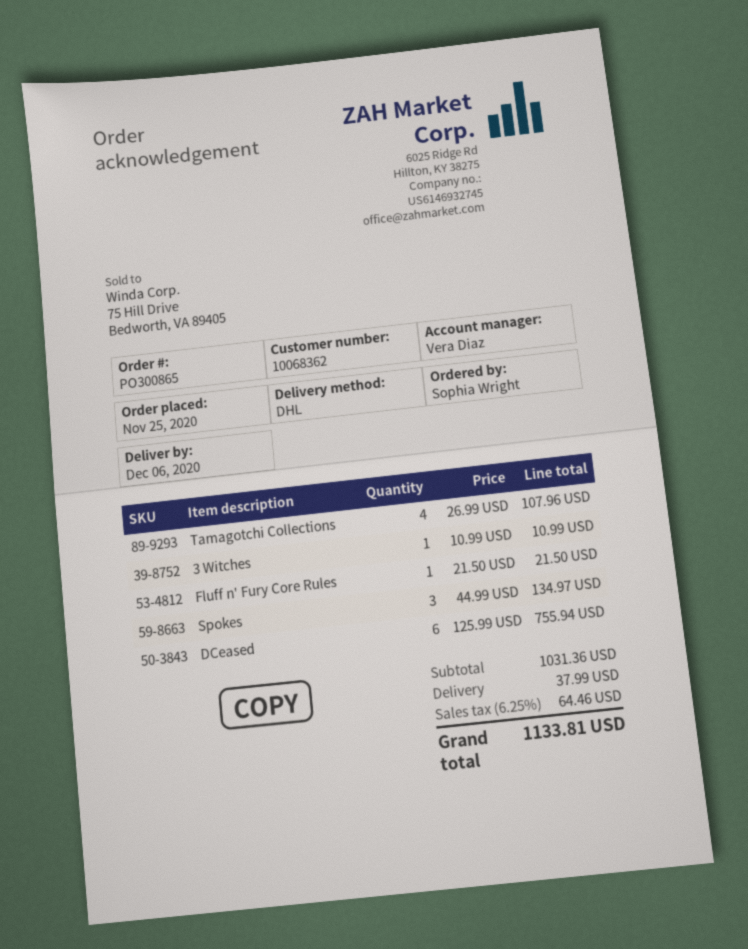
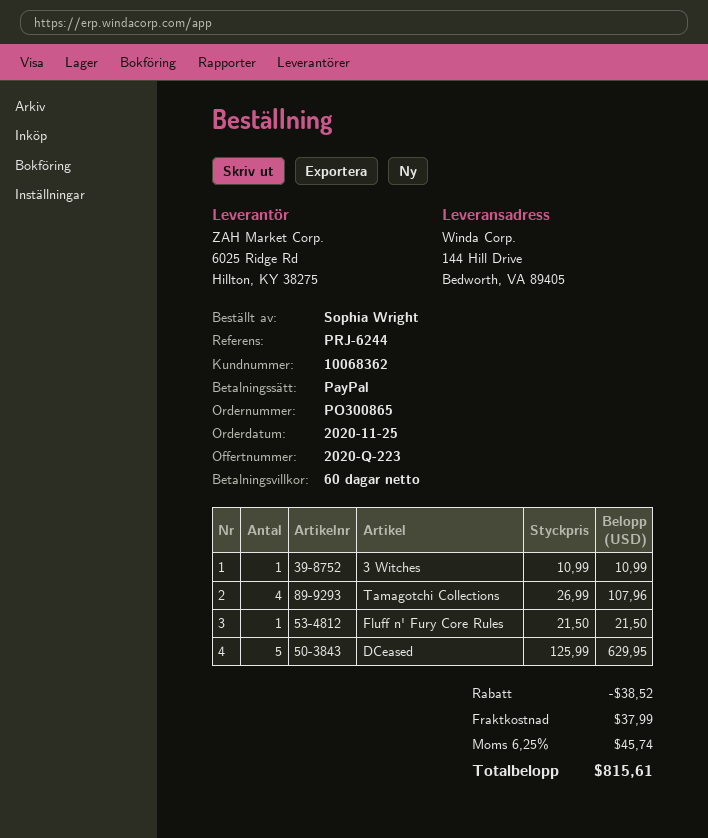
Spokes: 3 x 44.99 = 134.97 -> none
DCeased: 6 x 125.99 = 755.94 -> 5 x 125.99 = 629.95
discount: none -> 38.52
tax: 6.25% = 64.46 -> 6.25% = 45.74
total: 1133.81 -> 815.61

